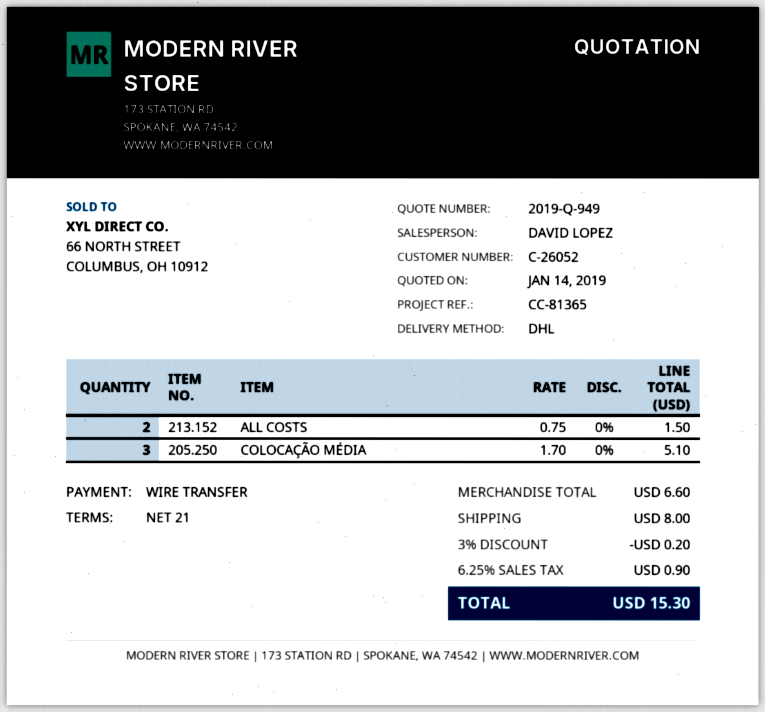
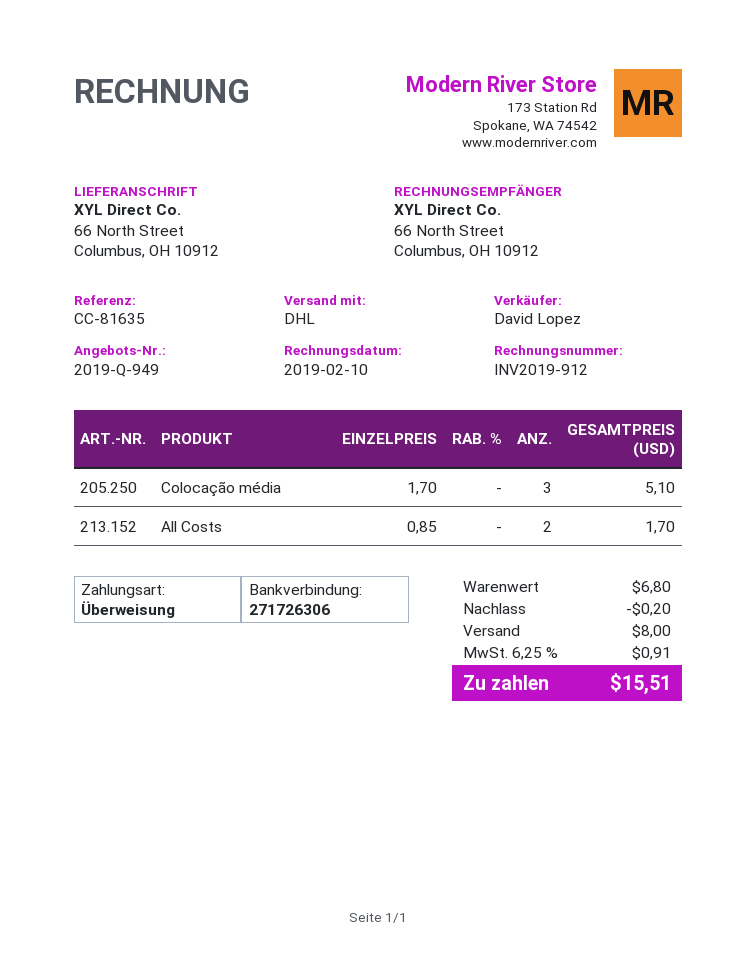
reference: CC-81365 -> CC-81635
ALL COSTS: 2 x 0.75 = 1.50 -> 2 x 0.85 = 1.70
subtotal: 6.60 -> 6.80
tax: 6.25% = 0.90 -> 6.25% = 0.91
total: 15.30 -> 15.51

